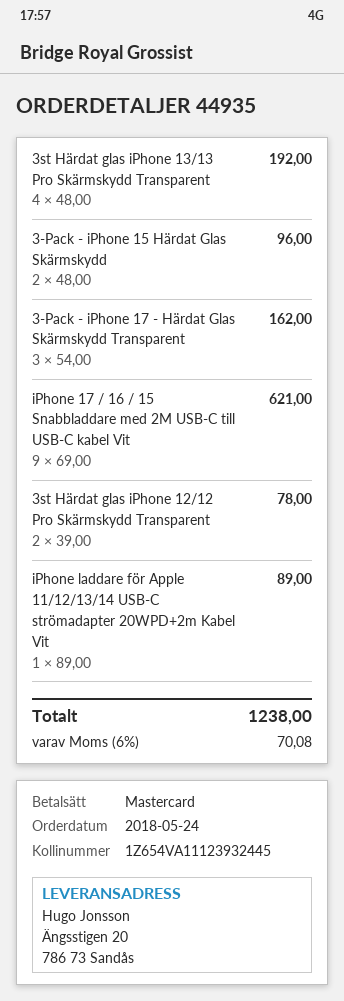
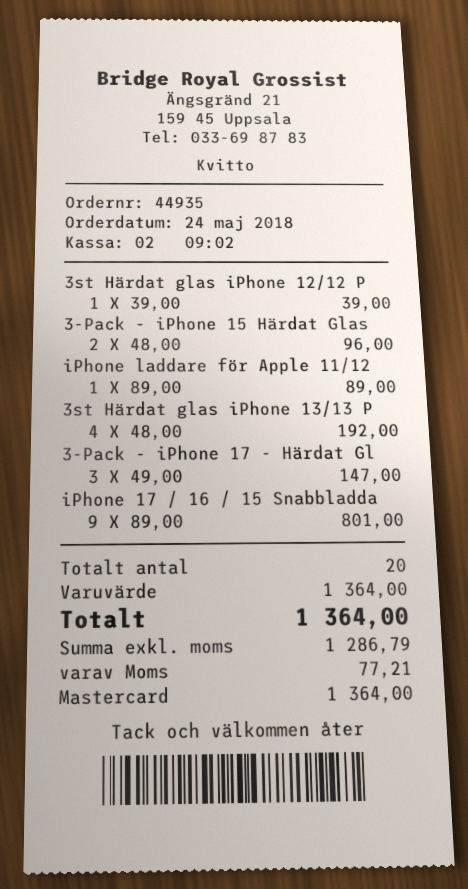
3-Pack - iPhone 17 - Härdat Glas Skärmskydd Transparent: 3 x 54.00 = 162.00 -> 3 x 49.00 = 147.00
iPhone 17 / 16 / 15 Snabbladdare med 2M USB-C till USB-C kabel Vit: 9 x 69.00 = 621.00 -> 9 x 89.00 = 801.00
3st Härdat glas iPhone 12/12 Pro Skärmskydd Transparent: 2 x 39.00 = 78.00 -> 1 x 39.00 = 39.00
tax: 70.08 -> 77.21
total: 1238.00 -> 1364.00

